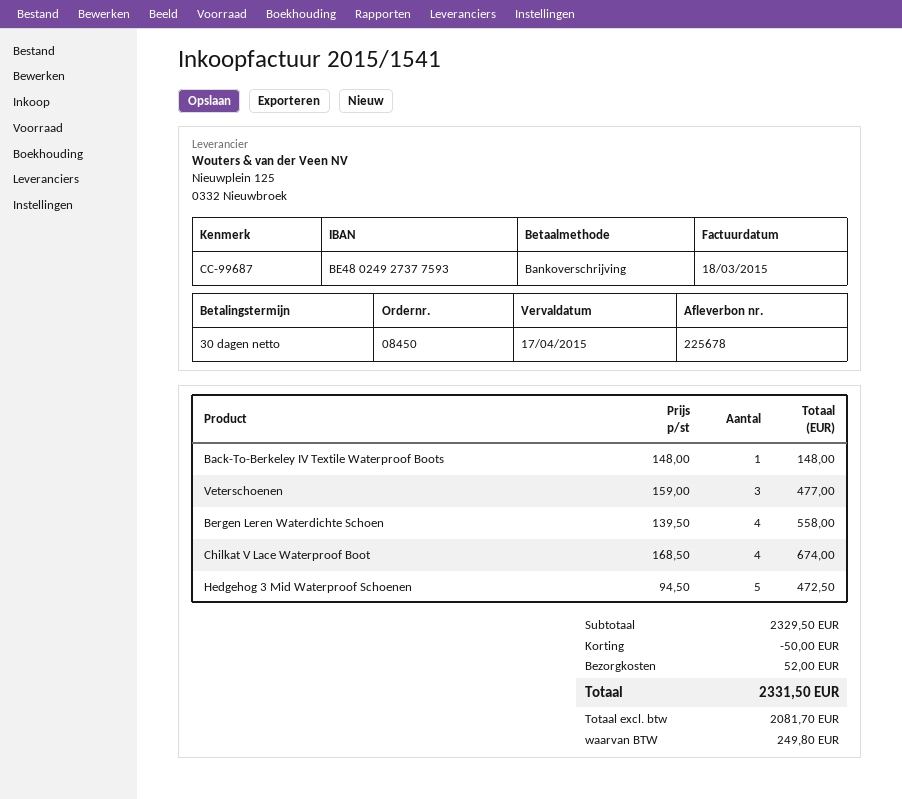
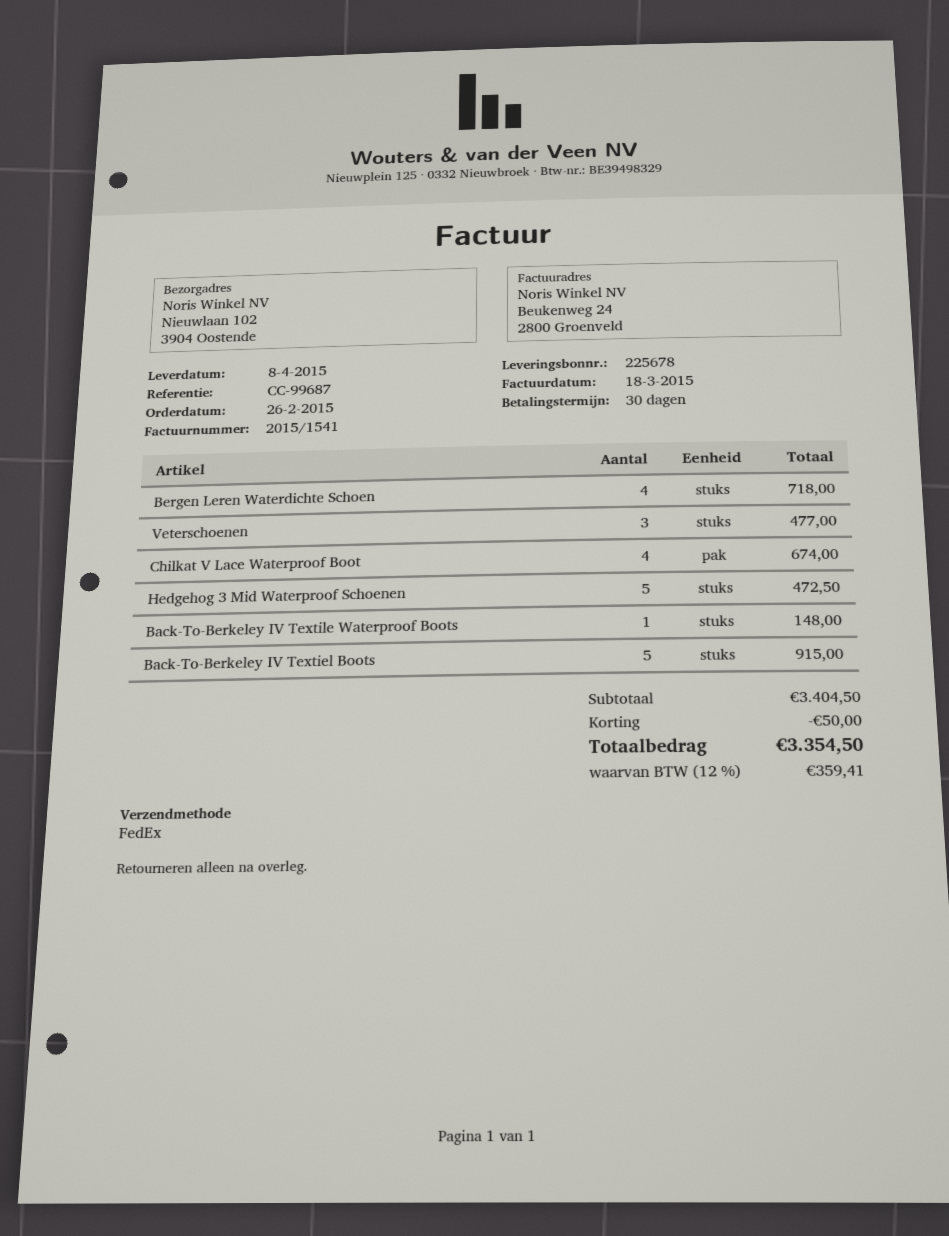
Bergen Leren Waterdichte Schoen: 4 for 558.00 -> 4 for 718.00
Back-To-Berkeley IV Textiel Boots: none -> 5 for 915.00
subtotal: 2329.50 -> 3404.50
shipping: 52.00 -> none
tax: 249.80 -> 359.41
total: 2331.50 -> 3354.50

